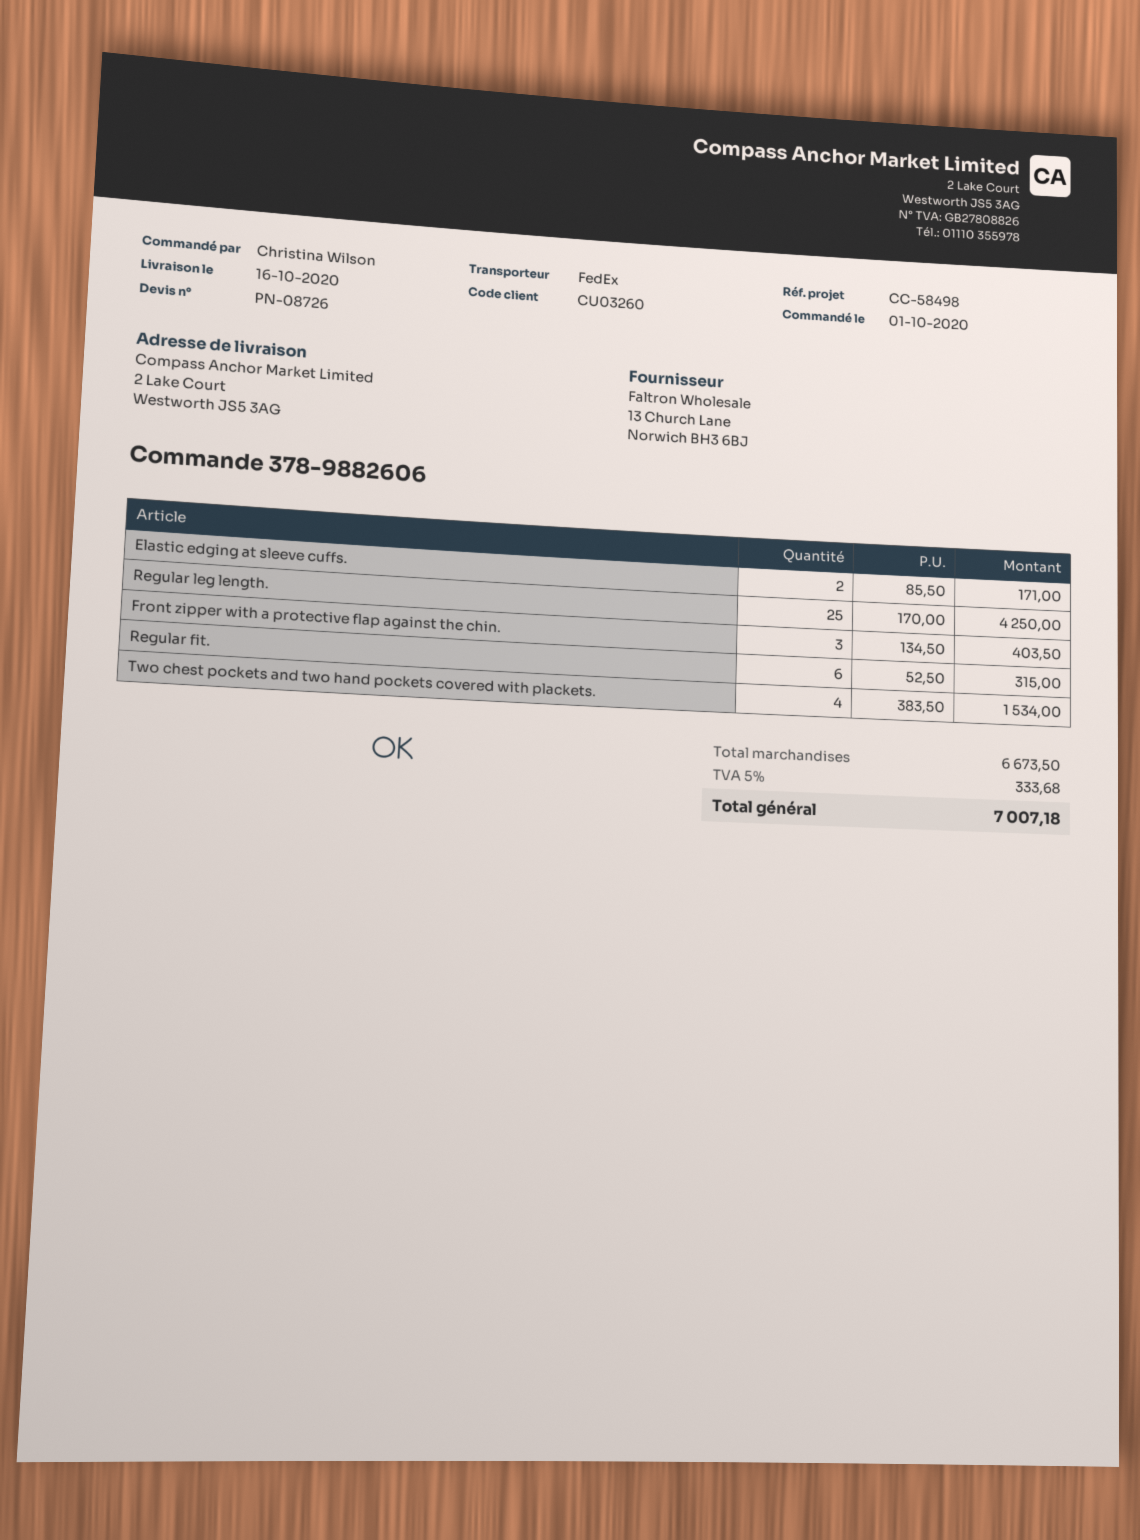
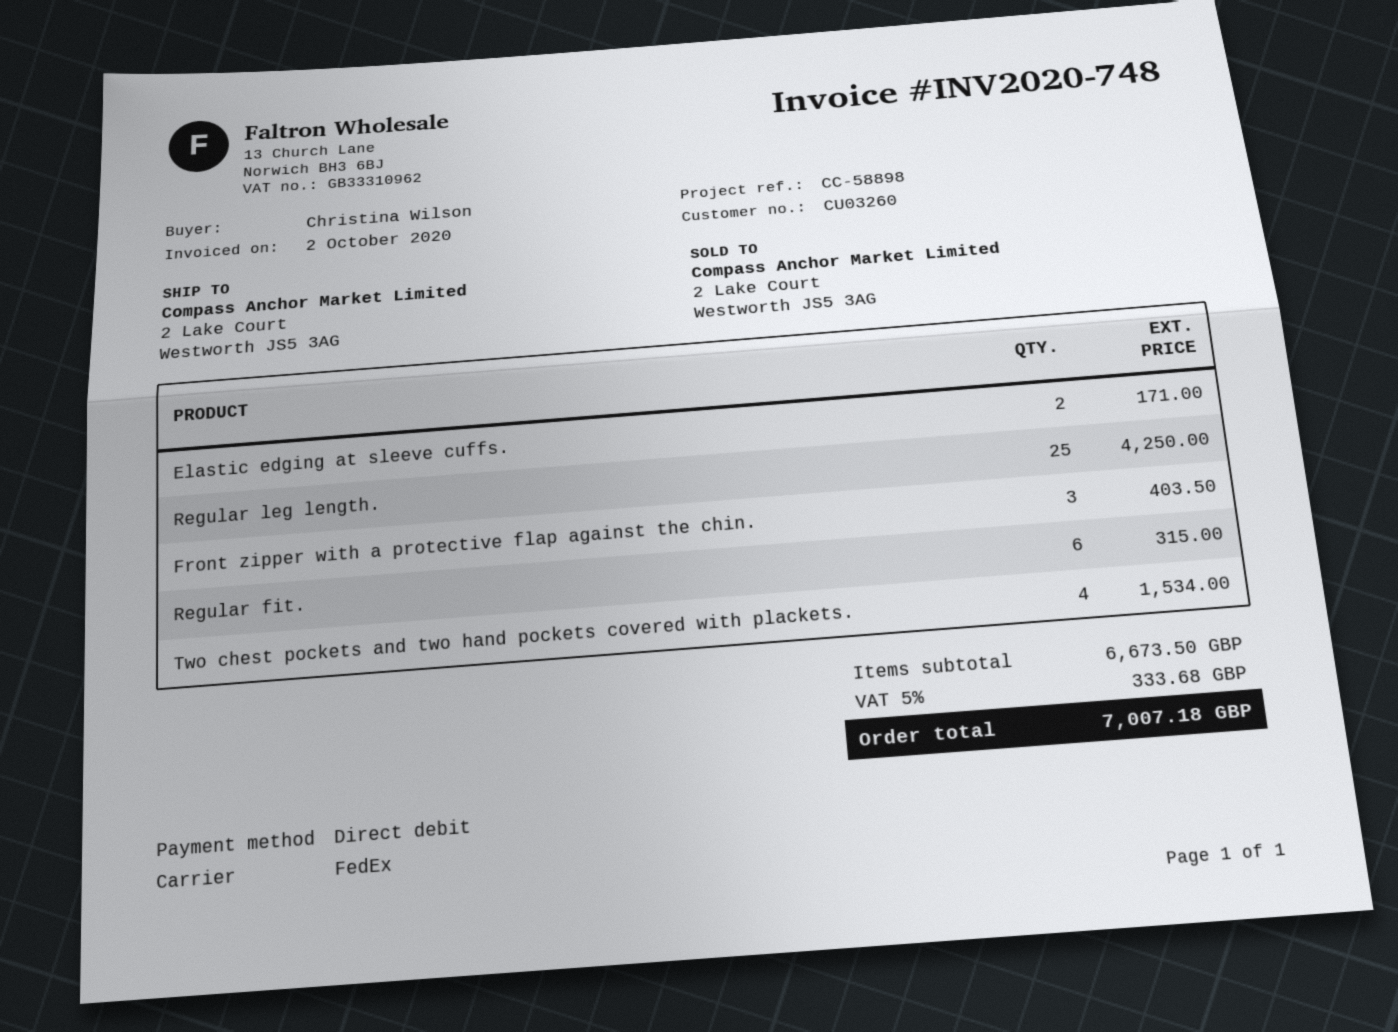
reference: CC-58498 -> CC-58898

